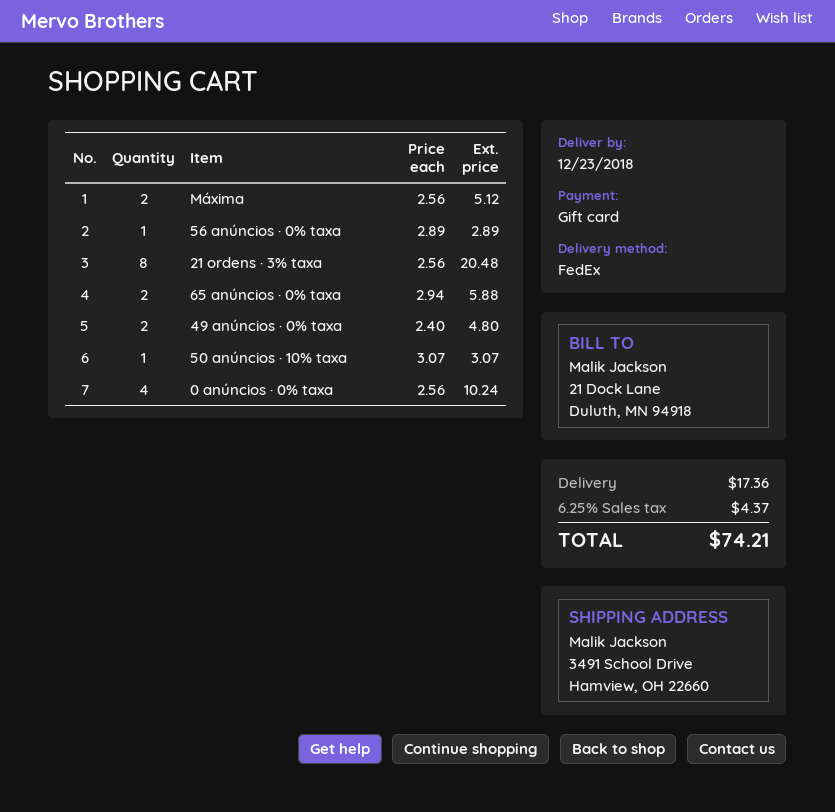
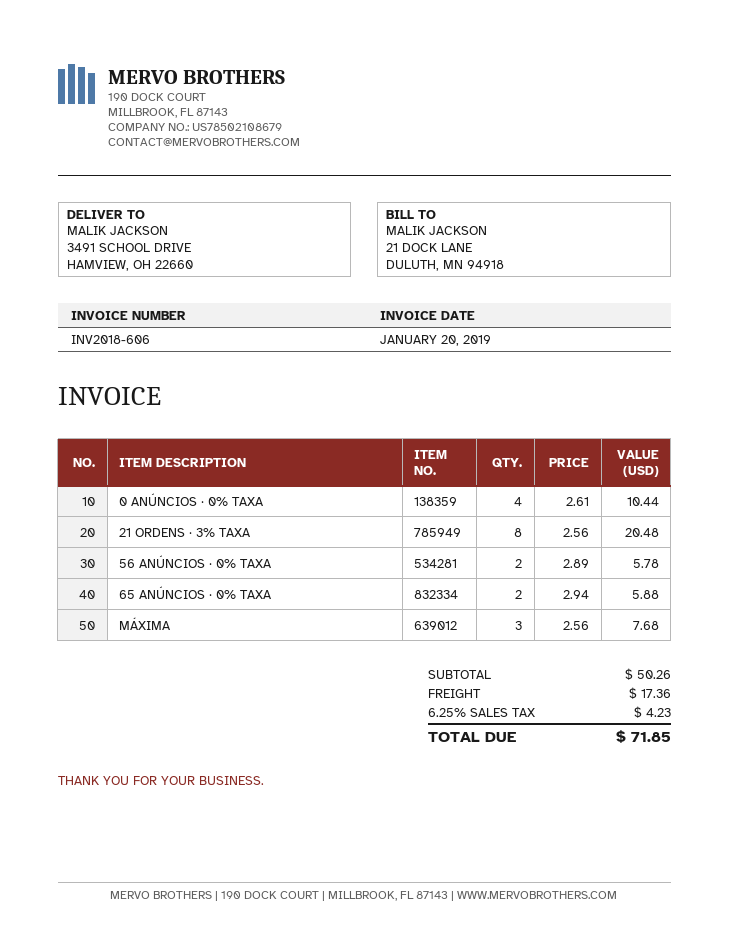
Máxima: 2 x 2.56 = 5.12 -> 3 x 2.56 = 7.68
56 anúncios · 0% taxa: 1 x 2.89 = 2.89 -> 2 x 2.89 = 5.78
49 anúncios · 0% taxa: 2 x 2.40 = 4.80 -> none
50 anúncios · 10% taxa: 1 x 3.07 = 3.07 -> none
0 anúncios · 0% taxa: 4 x 2.56 = 10.24 -> 4 x 2.61 = 10.44
tax: 6.25% = 4.37 -> 6.25% = 4.23
total: 74.21 -> 71.85

